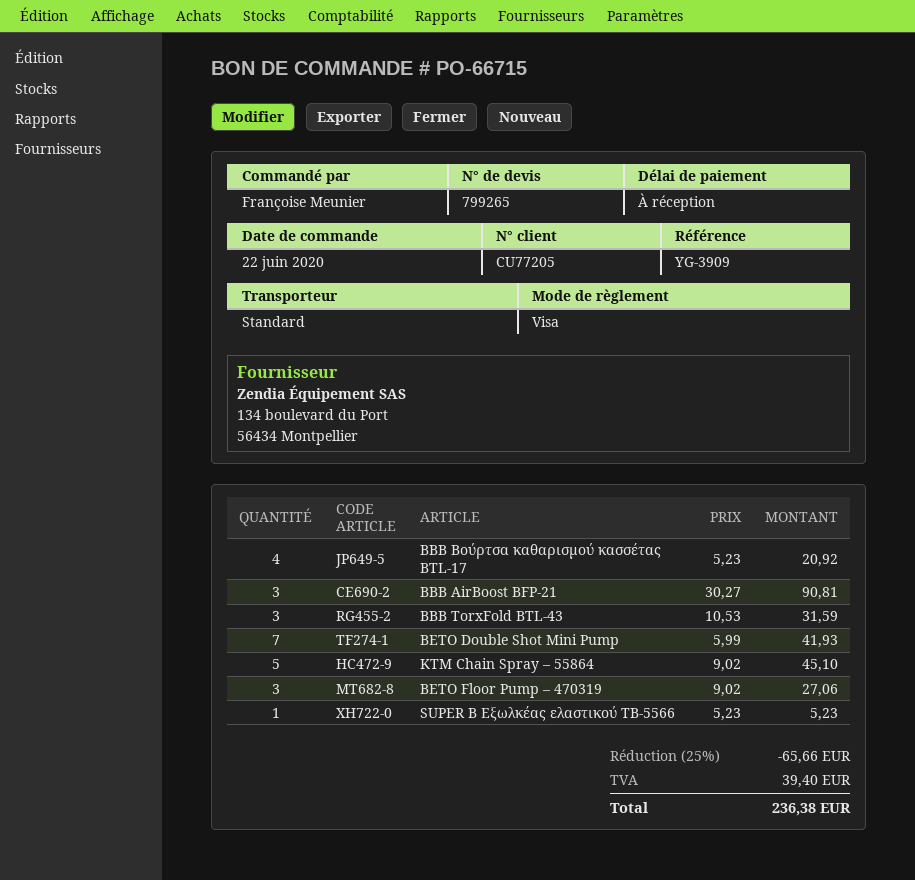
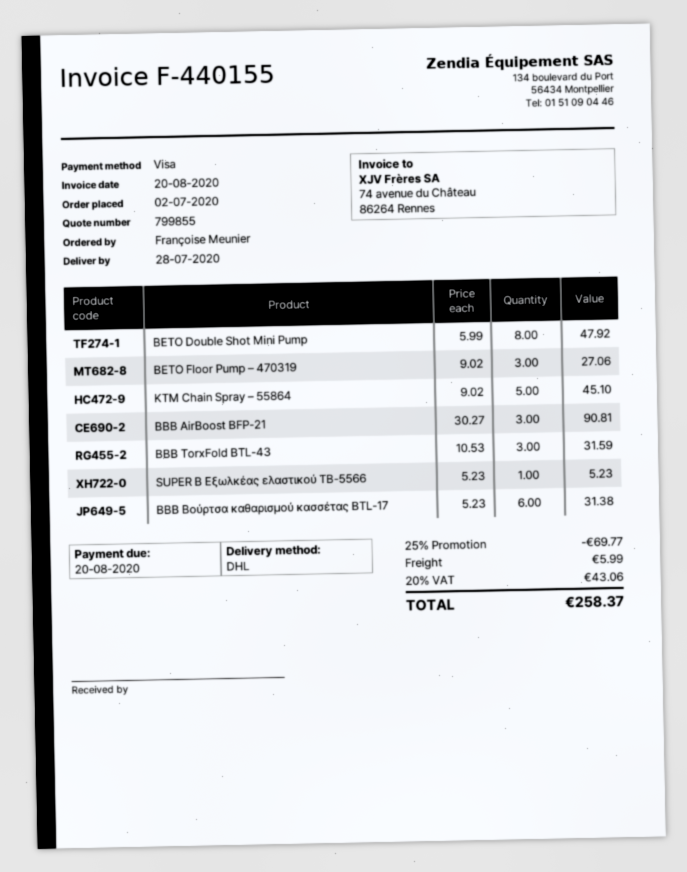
quote number: 799265 -> 799855
order date: 2020-06-22 -> 2020-07-02
shipping method: standard -> DHL
BBB Βούρτσα καθαρισμού κασσέτας BTL-17: 4 x 5.23 = 20.92 -> 6 x 5.23 = 31.38
BETO Double Shot Mini Pump: 7 x 5.99 = 41.93 -> 8 x 5.99 = 47.92
discount: 25% = 65.66 -> 25% = 69.77
shipping: none -> 5.99
tax: 39.40 -> 43.06
total: 236.38 -> 258.37

